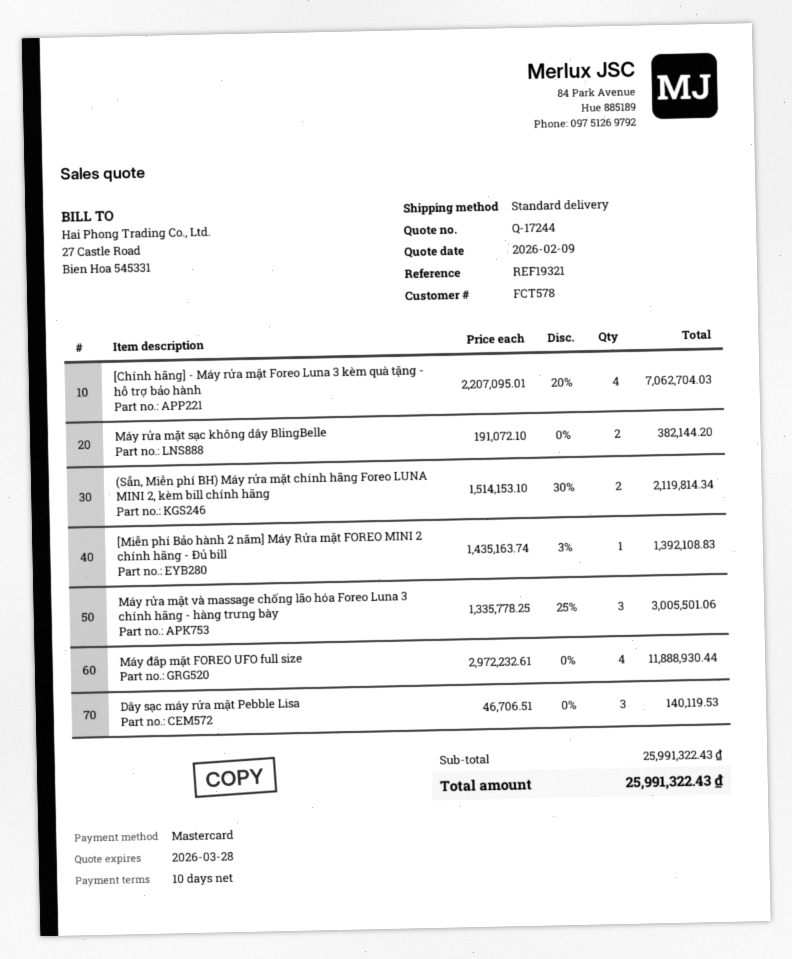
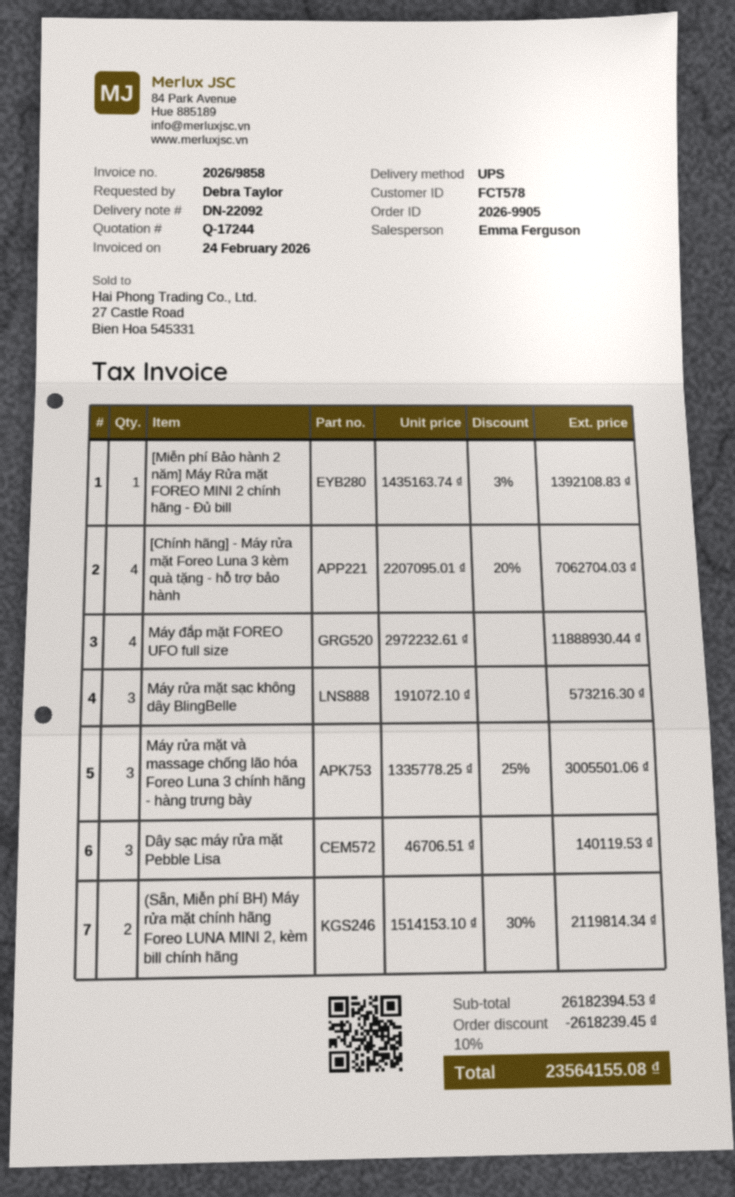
shipping method: standard -> UPS
Máy rửa mặt sạc không dây BlingBelle: 2 x 191072.10 = 382144.20 -> 3 x 191072.10 = 573216.30
subtotal: 25991322.43 -> 26182394.53
discount: none -> 10% = 2618239.45
total: 25991322.43 -> 23564155.08

